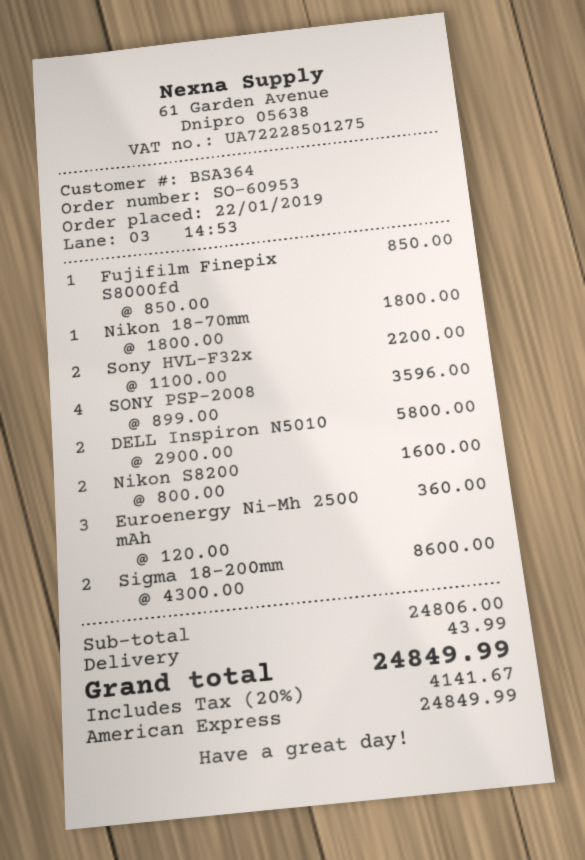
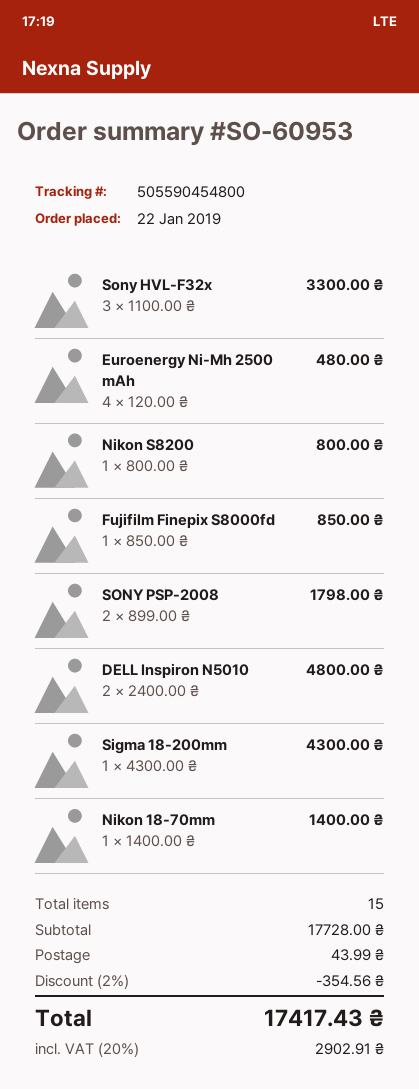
Nikon 18-70mm: 1 x 1800.00 = 1800.00 -> 1 x 1400.00 = 1400.00
Sony HVL-F32x: 2 x 1100.00 = 2200.00 -> 3 x 1100.00 = 3300.00
SONY PSP-2008: 4 x 899.00 = 3596.00 -> 2 x 899.00 = 1798.00
DELL Inspiron N5010: 2 x 2900.00 = 5800.00 -> 2 x 2400.00 = 4800.00
Nikon S8200: 2 x 800.00 = 1600.00 -> 1 x 800.00 = 800.00
Euroenergy Ni-Mh 2500 mAh: 3 x 120.00 = 360.00 -> 4 x 120.00 = 480.00
Sigma 18-200mm: 2 x 4300.00 = 8600.00 -> 1 x 4300.00 = 4300.00
subtotal: 24806.00 -> 17728.00
discount: none -> 2% = 354.56
tax: 20% = 4141.67 -> 20% = 2902.91
total: 24849.99 -> 17417.43

